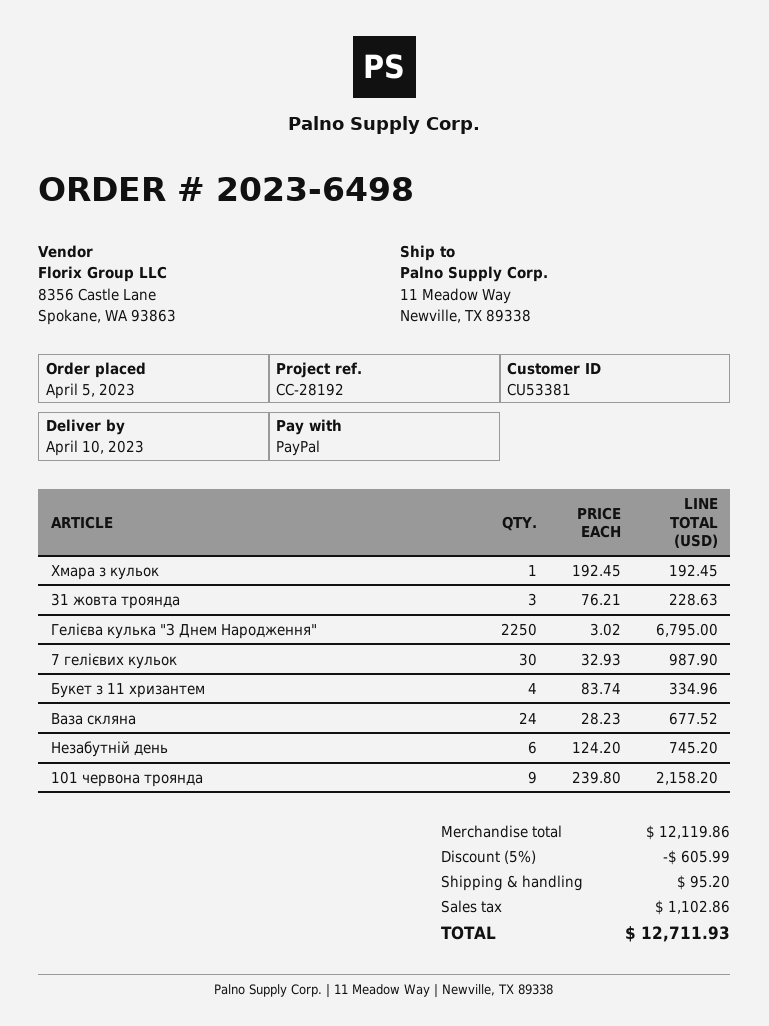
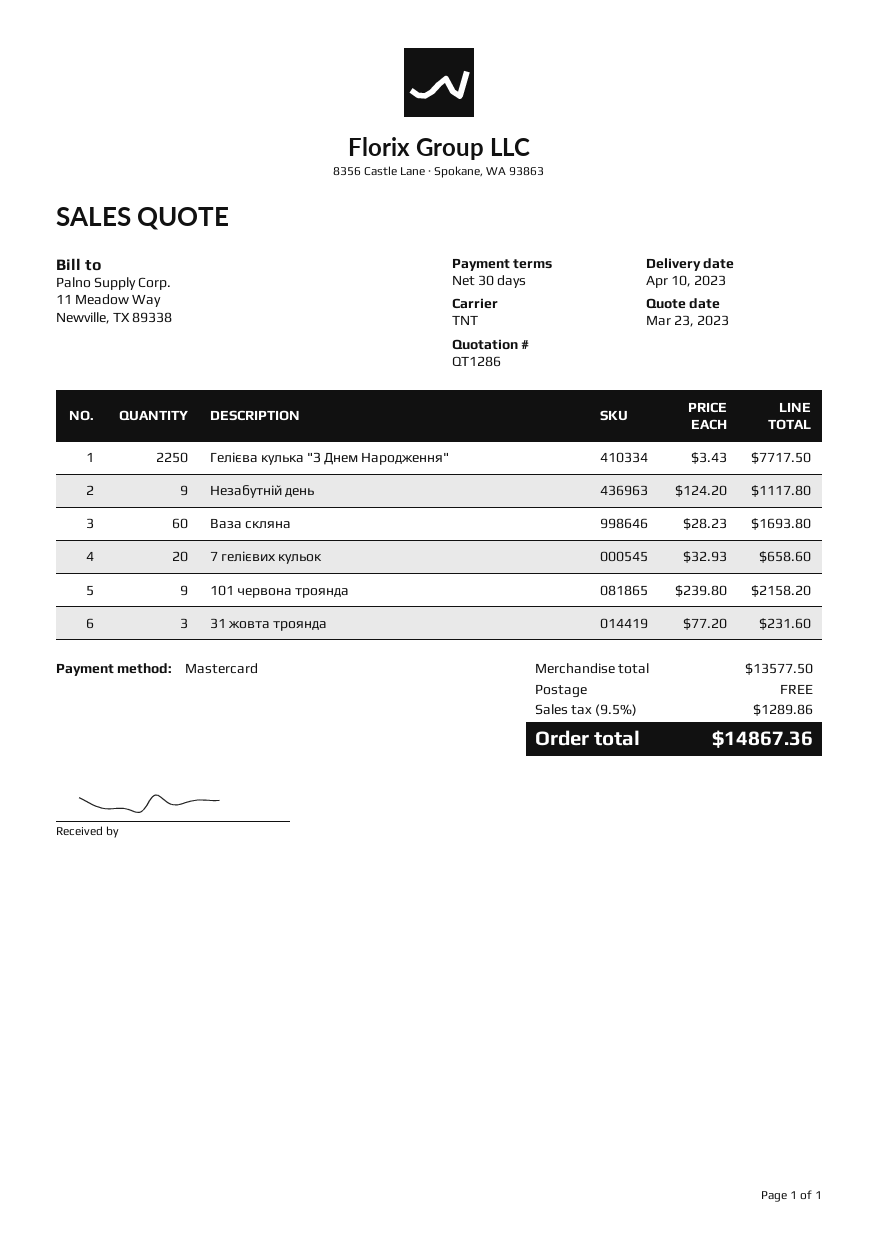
payment method: PayPal -> Mastercard
Хмара з кульок: 1 x 192.45 = 192.45 -> none
31 жовта троянда: 3 x 76.21 = 228.63 -> 3 x 77.20 = 231.60
Гелієва кулька "З Днем Народження": 2250 x 3.02 = 6795.00 -> 2250 x 3.43 = 7717.50
7 гелієвих кульок: 30 x 32.93 = 987.90 -> 20 x 32.93 = 658.60
Букет з 11 хризантем: 4 x 83.74 = 334.96 -> none
Ваза скляна: 24 x 28.23 = 677.52 -> 60 x 28.23 = 1693.80
Незабутній день: 6 x 124.20 = 745.20 -> 9 x 124.20 = 1117.80
subtotal: 12119.86 -> 13577.50
discount: 5% = 605.99 -> none
shipping: 95.20 -> 0.00
tax: 1102.86 -> 1289.86
total: 12711.93 -> 14867.36

